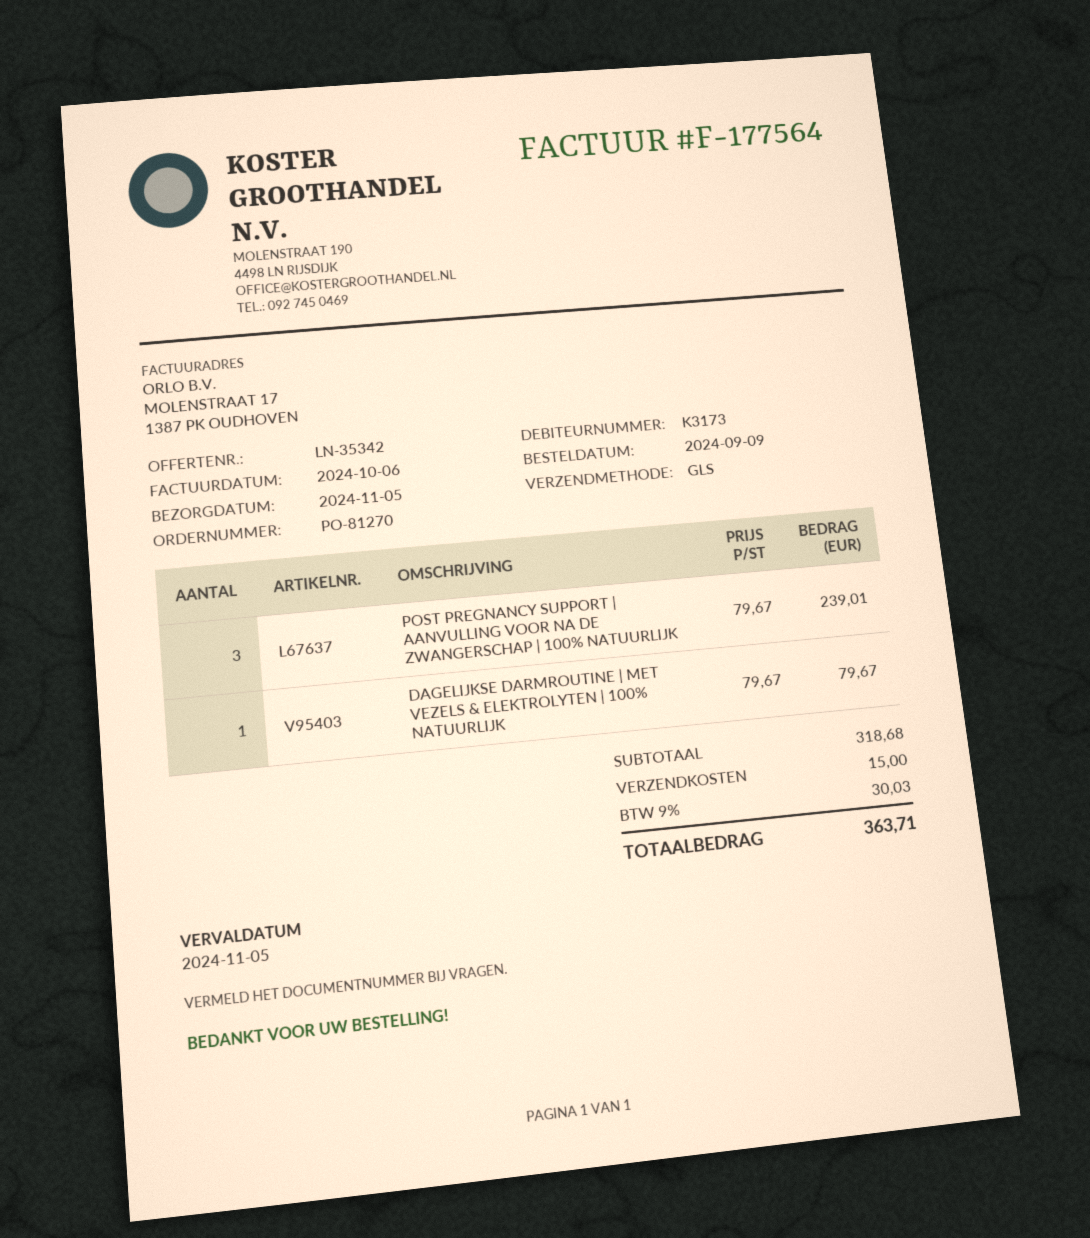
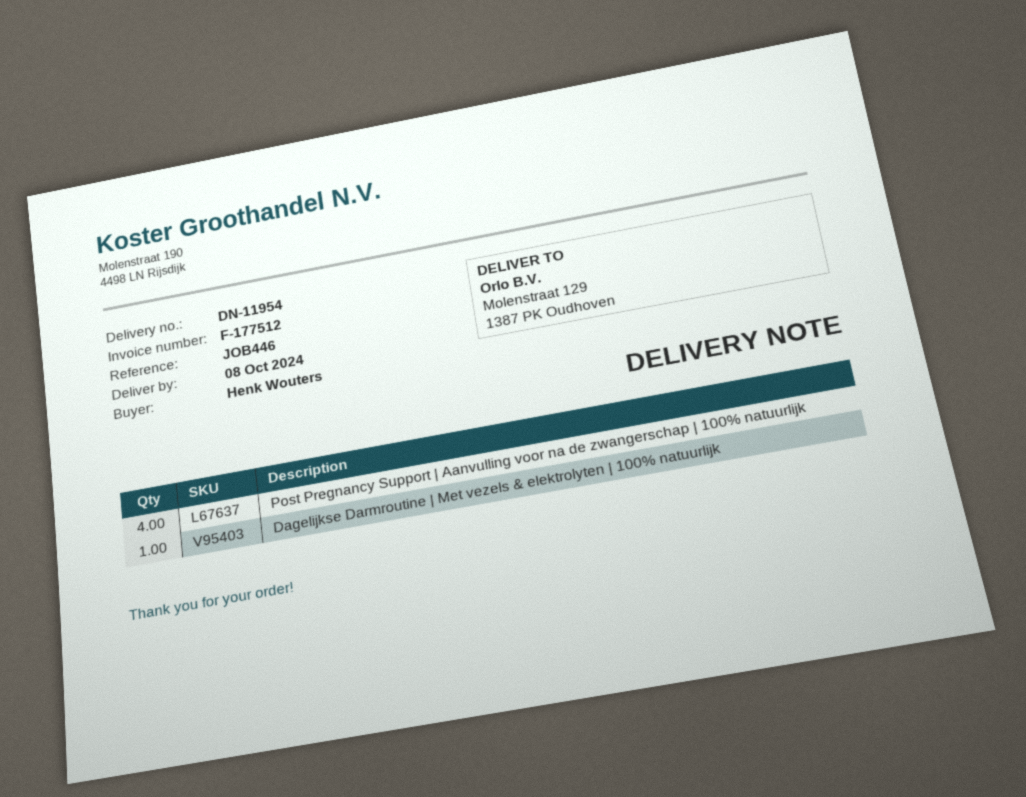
delivery date: 2024-11-05 -> 2024-10-08
invoice number: F-177564 -> F-177512
POST PREGNANCY SUPPORT | AANVULLING VOOR NA DE ZWANGERSCHAP | 100% NATUURLIJK: 3 -> 4

